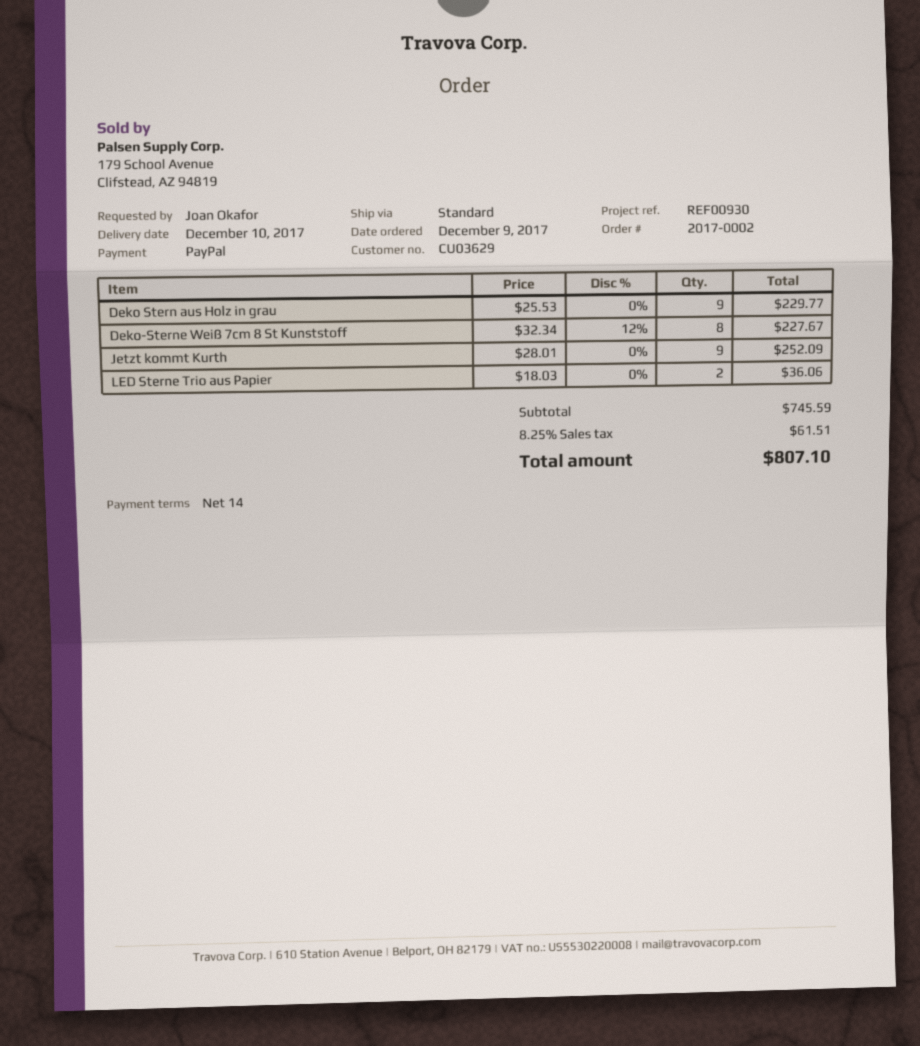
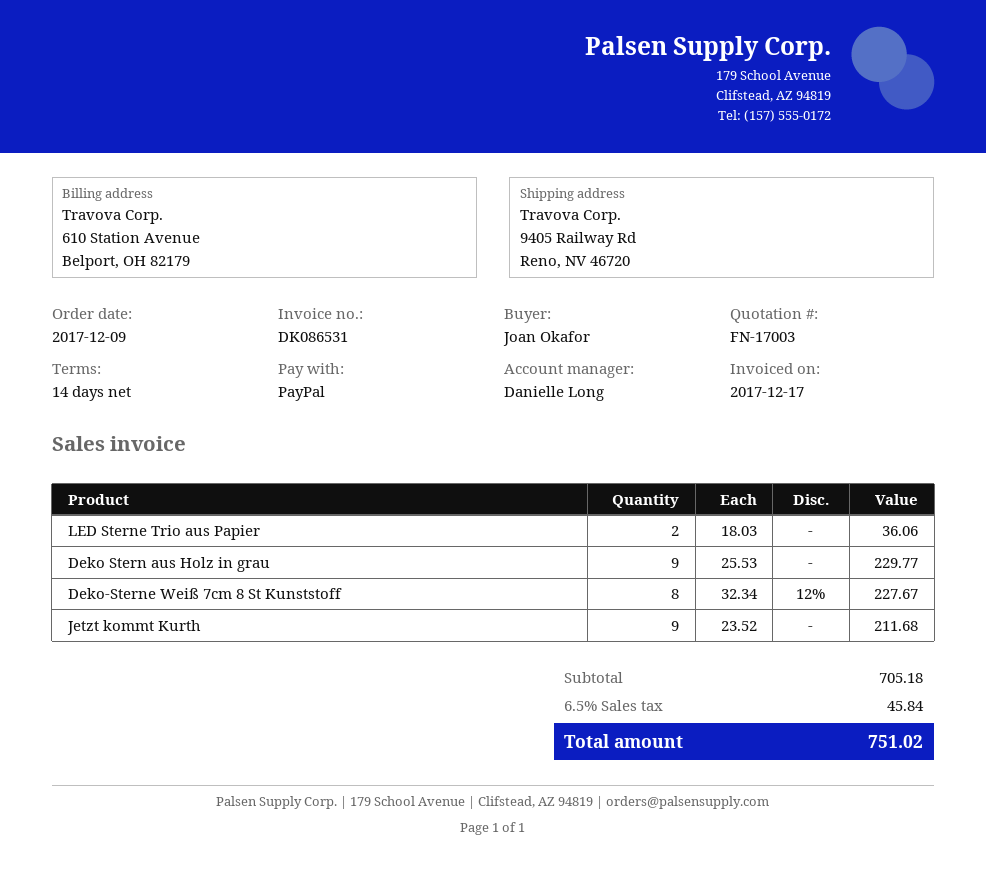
Jetzt kommt Kurth: 9 x 28.01 = 252.09 -> 9 x 23.52 = 211.68
subtotal: 745.59 -> 705.18
tax: 8.25% = 61.51 -> 6.5% = 45.84
total: 807.10 -> 751.02

